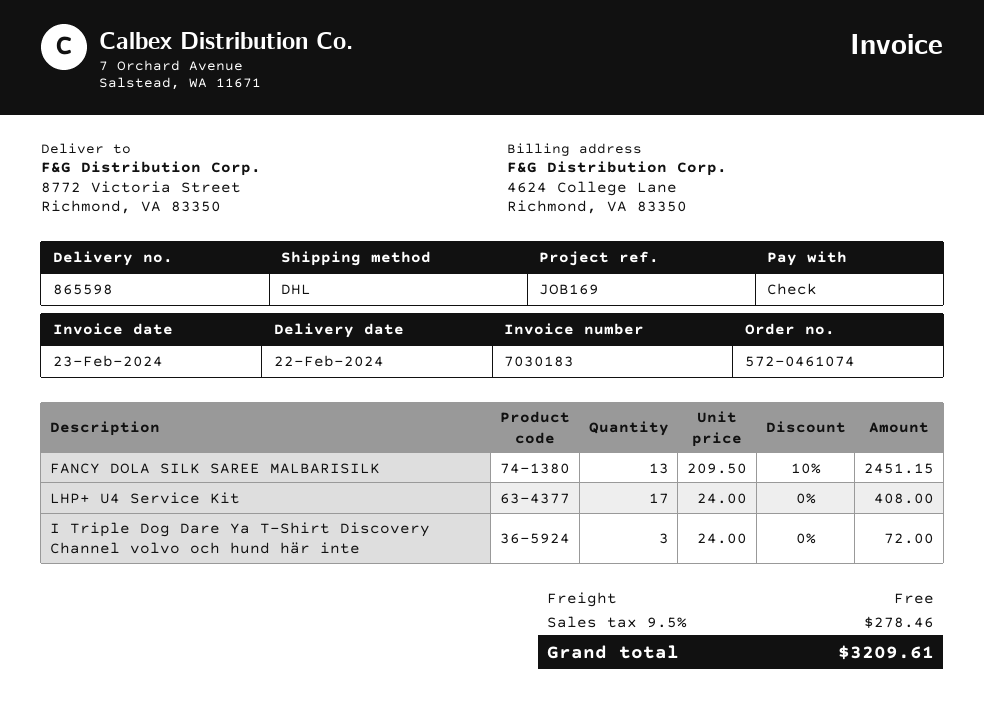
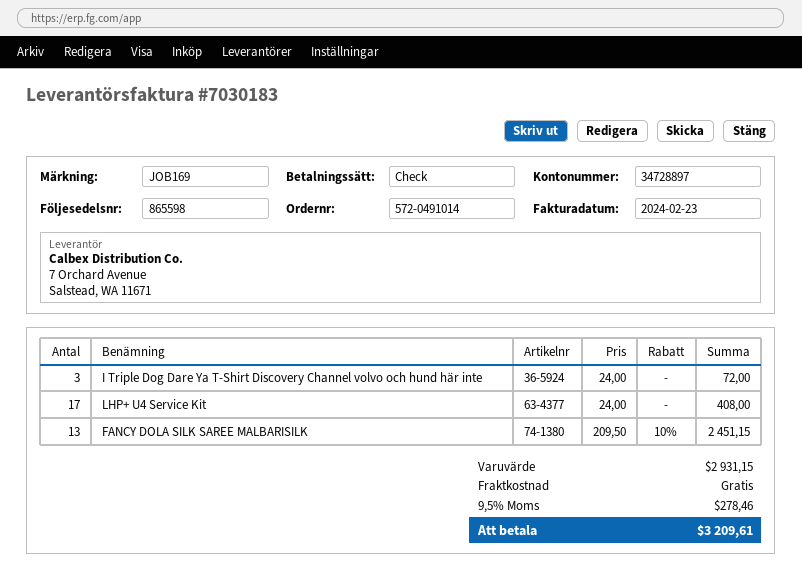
order number: 572-0461074 -> 572-0491014

